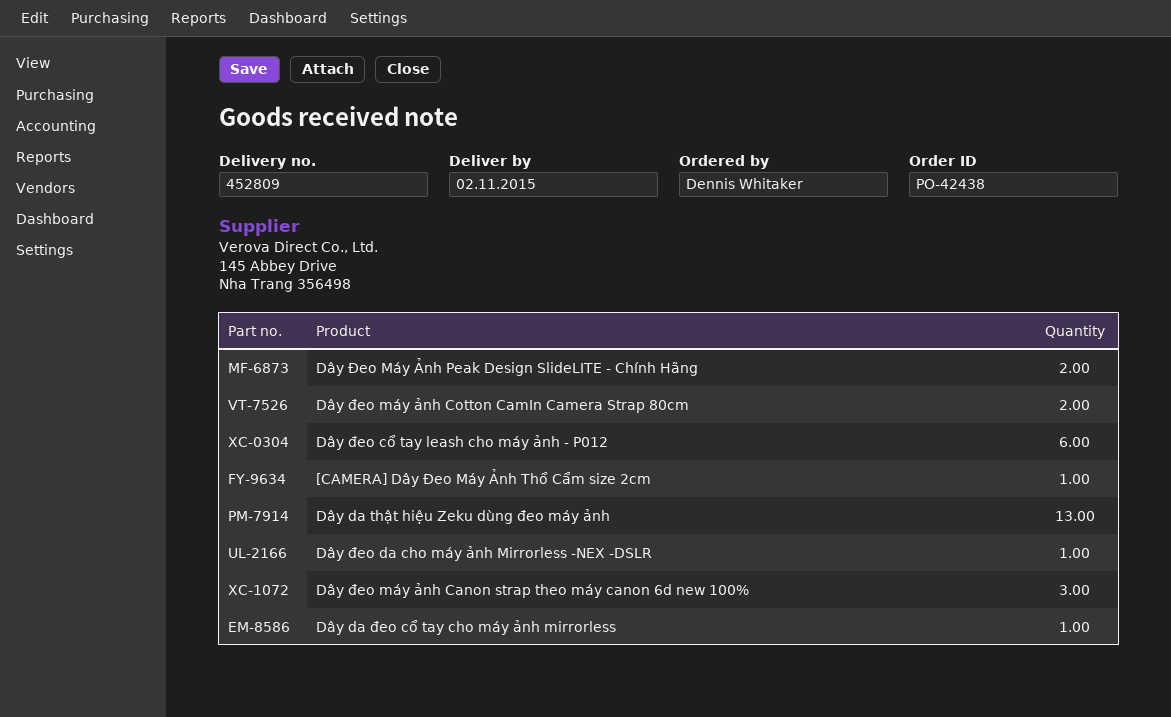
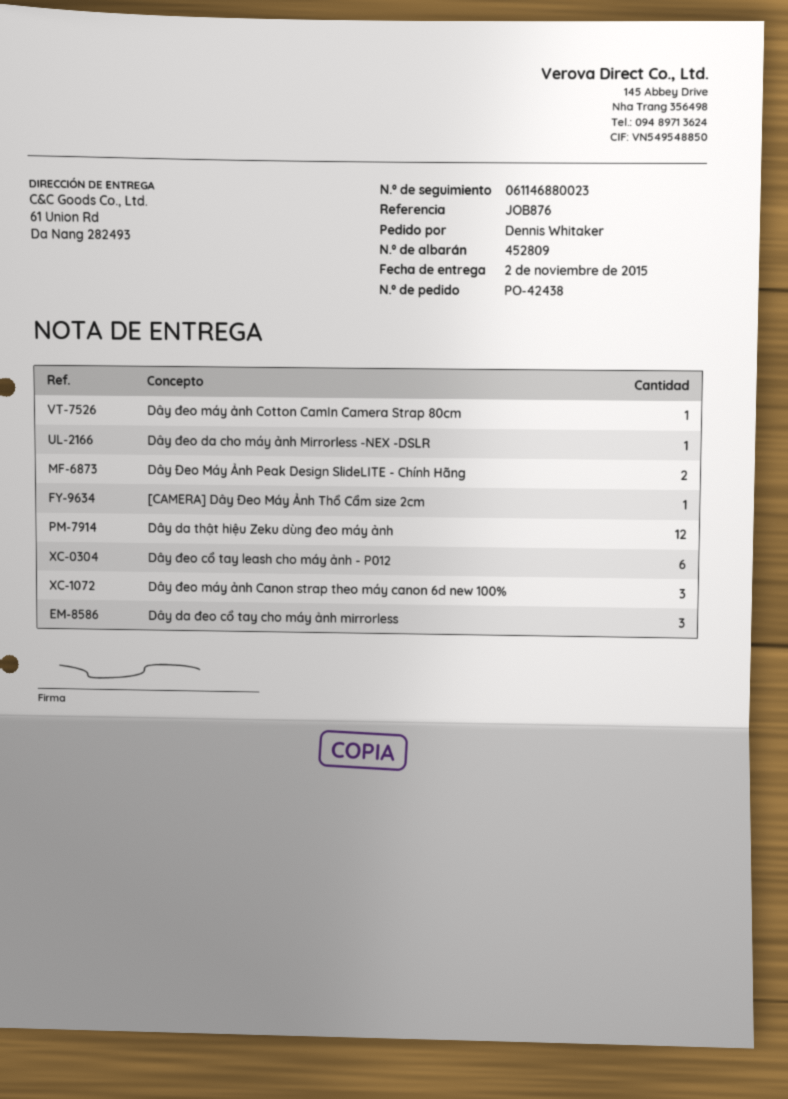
Dây đeo máy ảnh Cotton CamIn Camera Strap 80cm: 2 -> 1
Dây da thật hiệu Zeku dùng đeo máy ảnh: 13 -> 12
Dây da đeo cổ tay cho máy ảnh mirrorless: 1 -> 3

